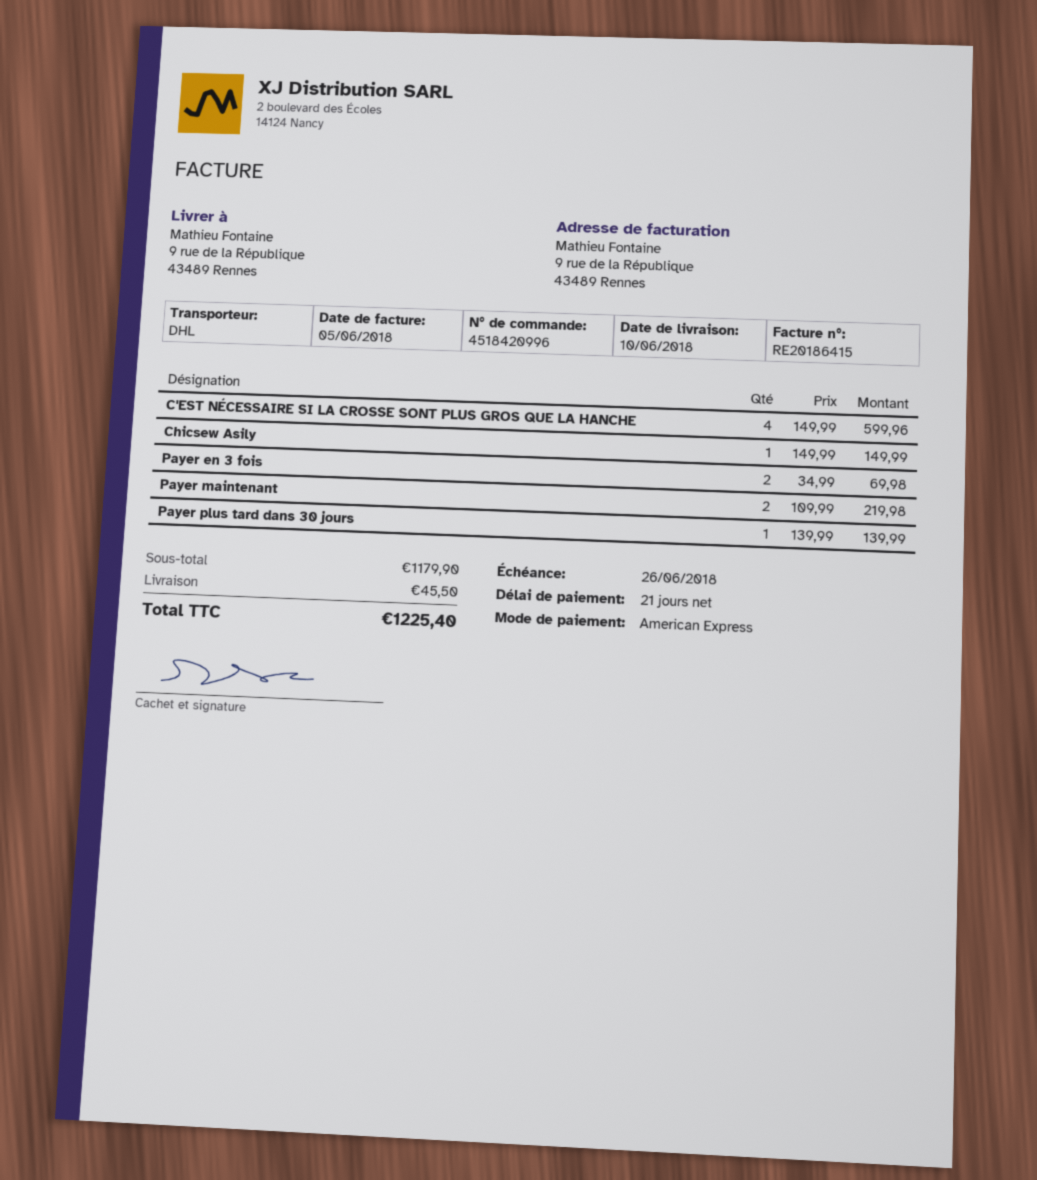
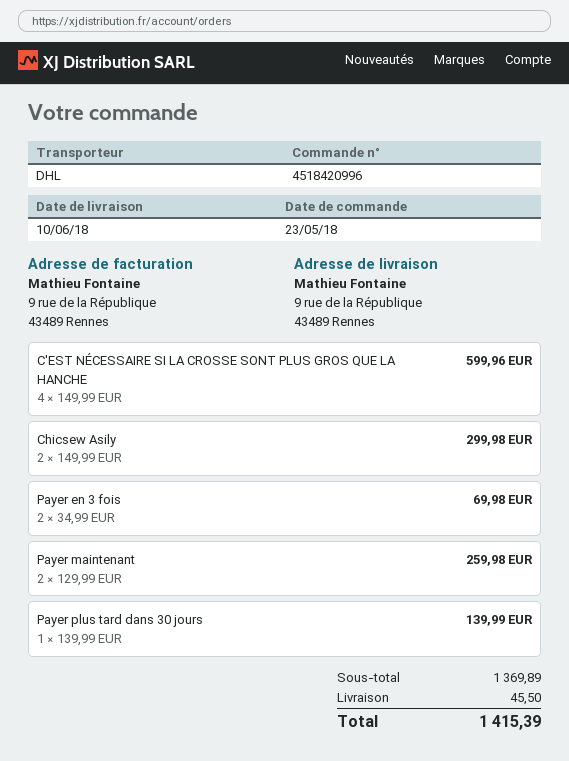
Chicsew Asily: 1 x 149.99 = 149.99 -> 2 x 149.99 = 299.98
Payer maintenant: 2 x 109.99 = 219.98 -> 2 x 129.99 = 259.98
subtotal: 1179.90 -> 1369.89
total: 1225.40 -> 1415.39

